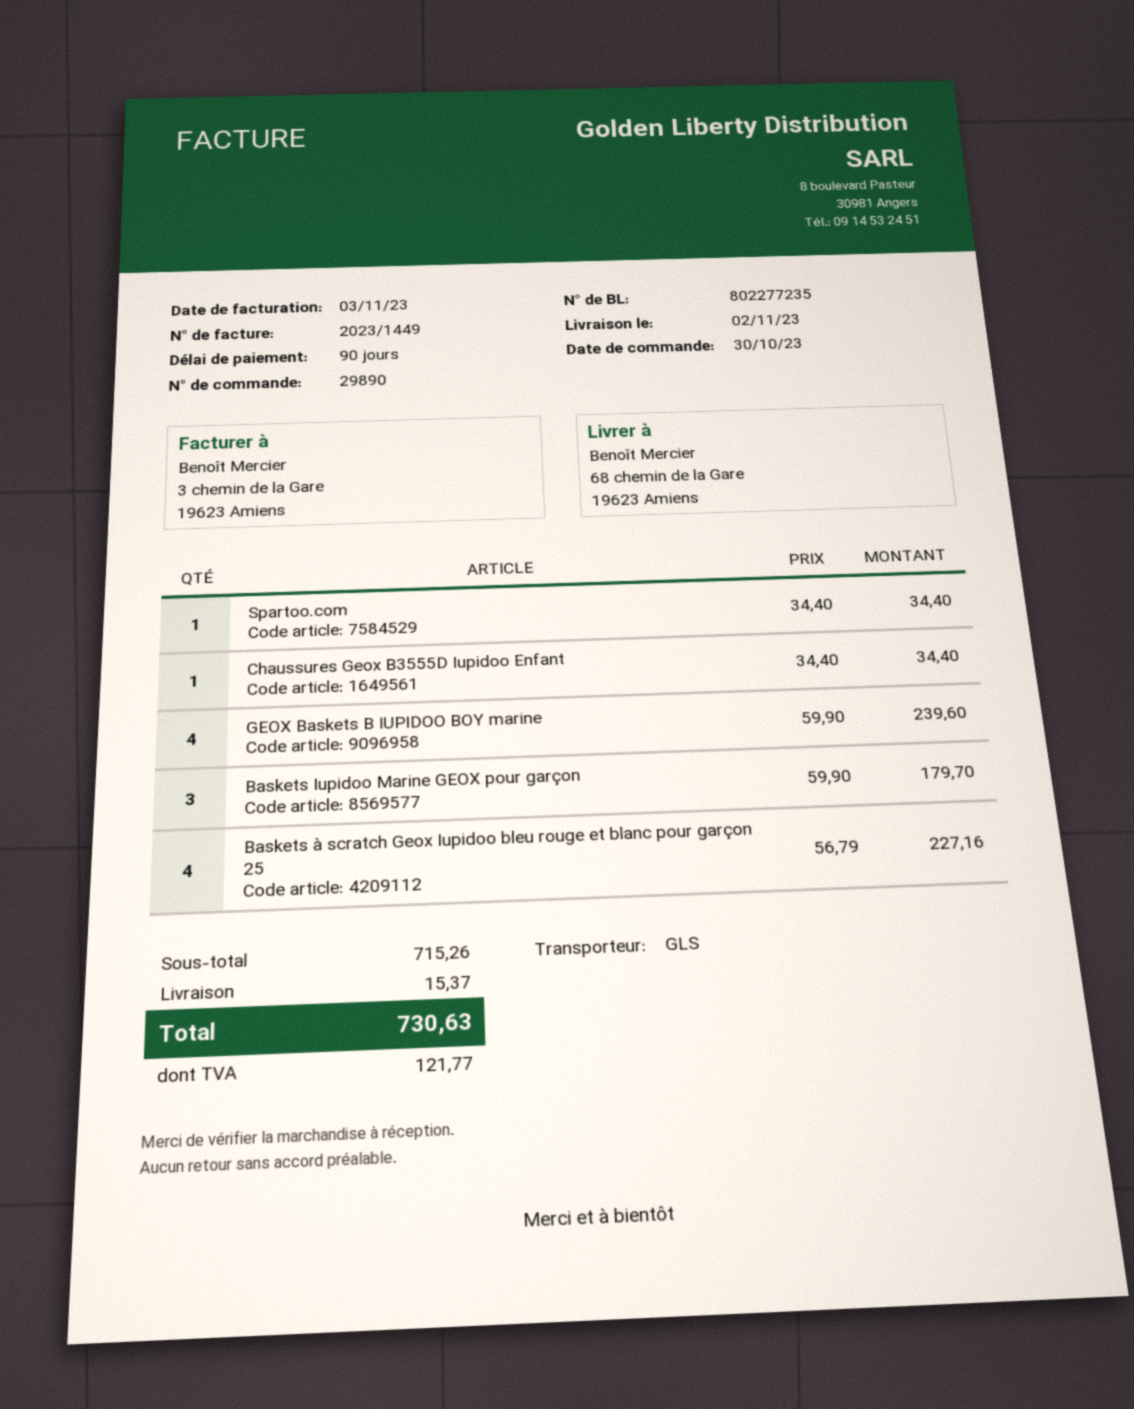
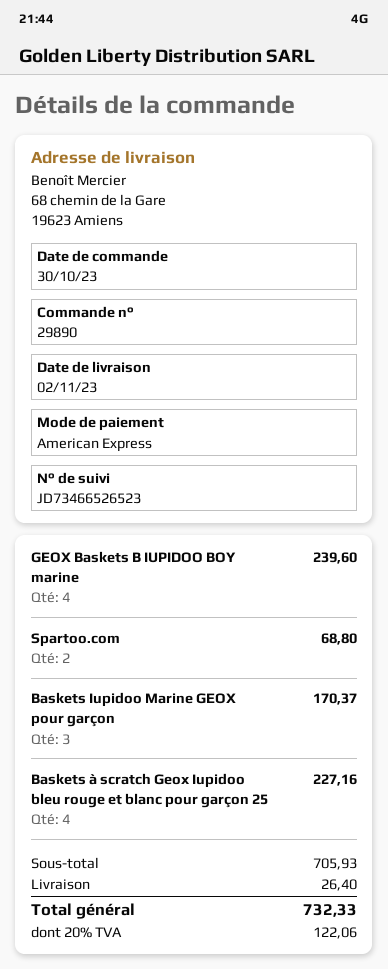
Spartoo.com: 1 for 34.40 -> 2 for 68.80
Chaussures Geox B3555D Iupidoo Enfant: 1 for 34.40 -> none
Baskets Iupidoo Marine GEOX pour garçon: 3 for 179.70 -> 3 for 170.37
subtotal: 715.26 -> 705.93
shipping: 15.37 -> 26.40
tax: 121.77 -> 122.06
total: 730.63 -> 732.33

